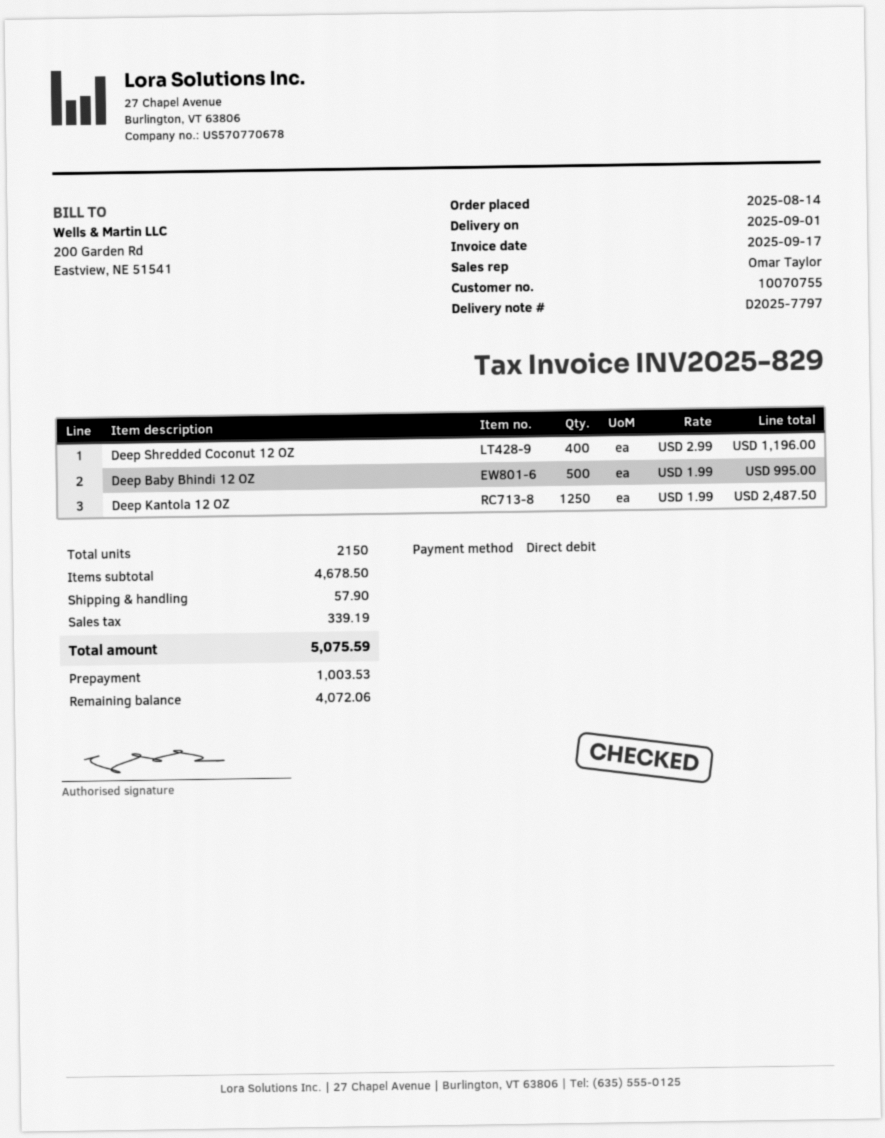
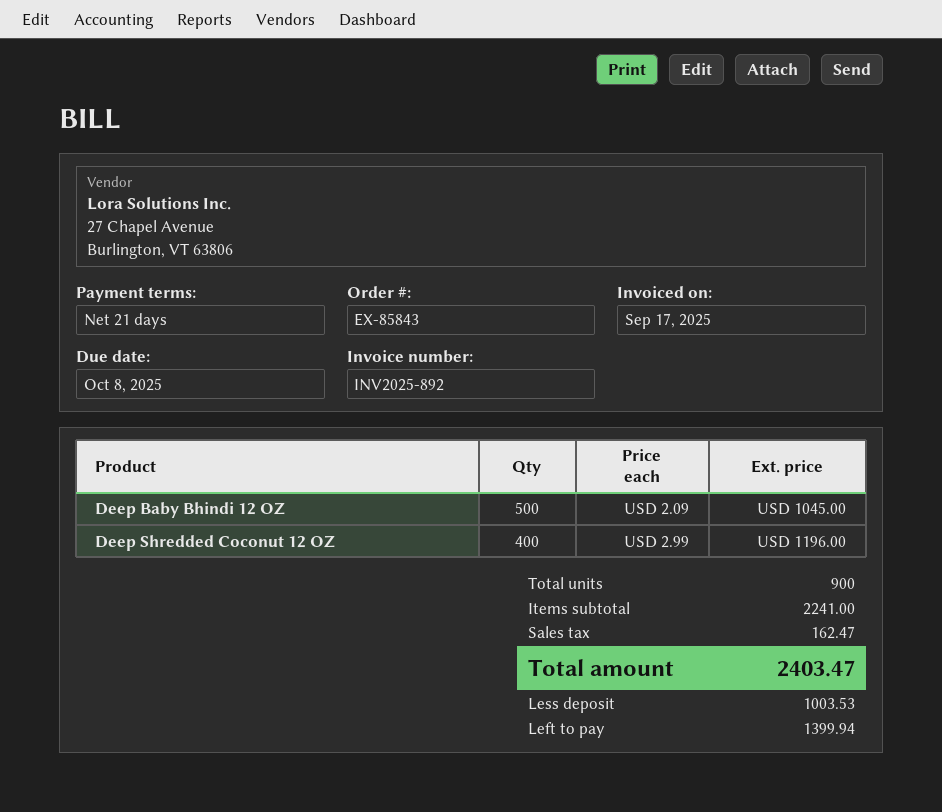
invoice number: INV2025-829 -> INV2025-892
Deep Baby Bhindi 12 OZ: 500 x 1.99 = 995.00 -> 500 x 2.09 = 1045.00
Deep Kantola 12 OZ: 1250 x 1.99 = 2487.50 -> none
total quantity: 2150 -> 900
subtotal: 4678.50 -> 2241.00
shipping: 57.90 -> none
tax: 339.19 -> 162.47
total: 5075.59 -> 2403.47
balance: 4072.06 -> 1399.94

